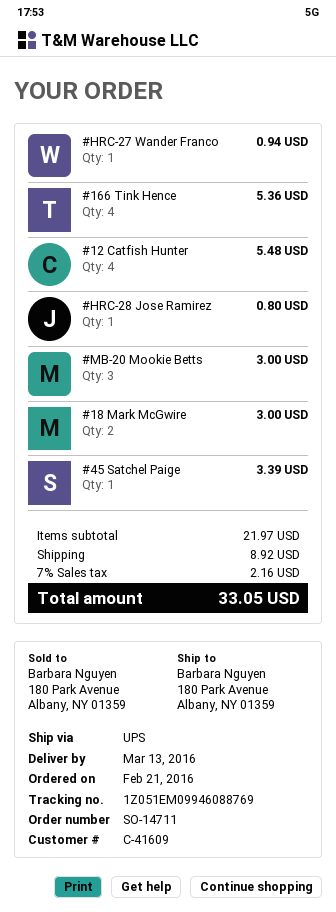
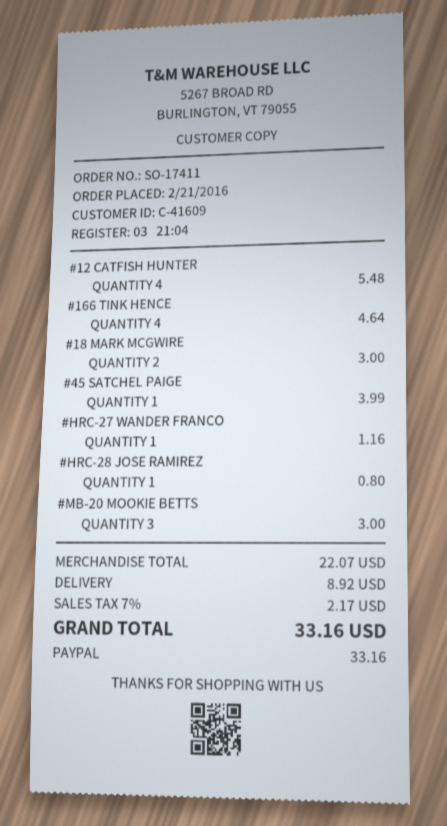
order number: SO-14711 -> SO-17411
#HRC-27 Wander Franco: 1 for 0.94 -> 1 for 1.16
#166 Tink Hence: 4 for 5.36 -> 4 for 4.64
#45 Satchel Paige: 1 for 3.39 -> 1 for 3.99
subtotal: 21.97 -> 22.07
tax: 7% = 2.16 -> 7% = 2.17
total: 33.05 -> 33.16

